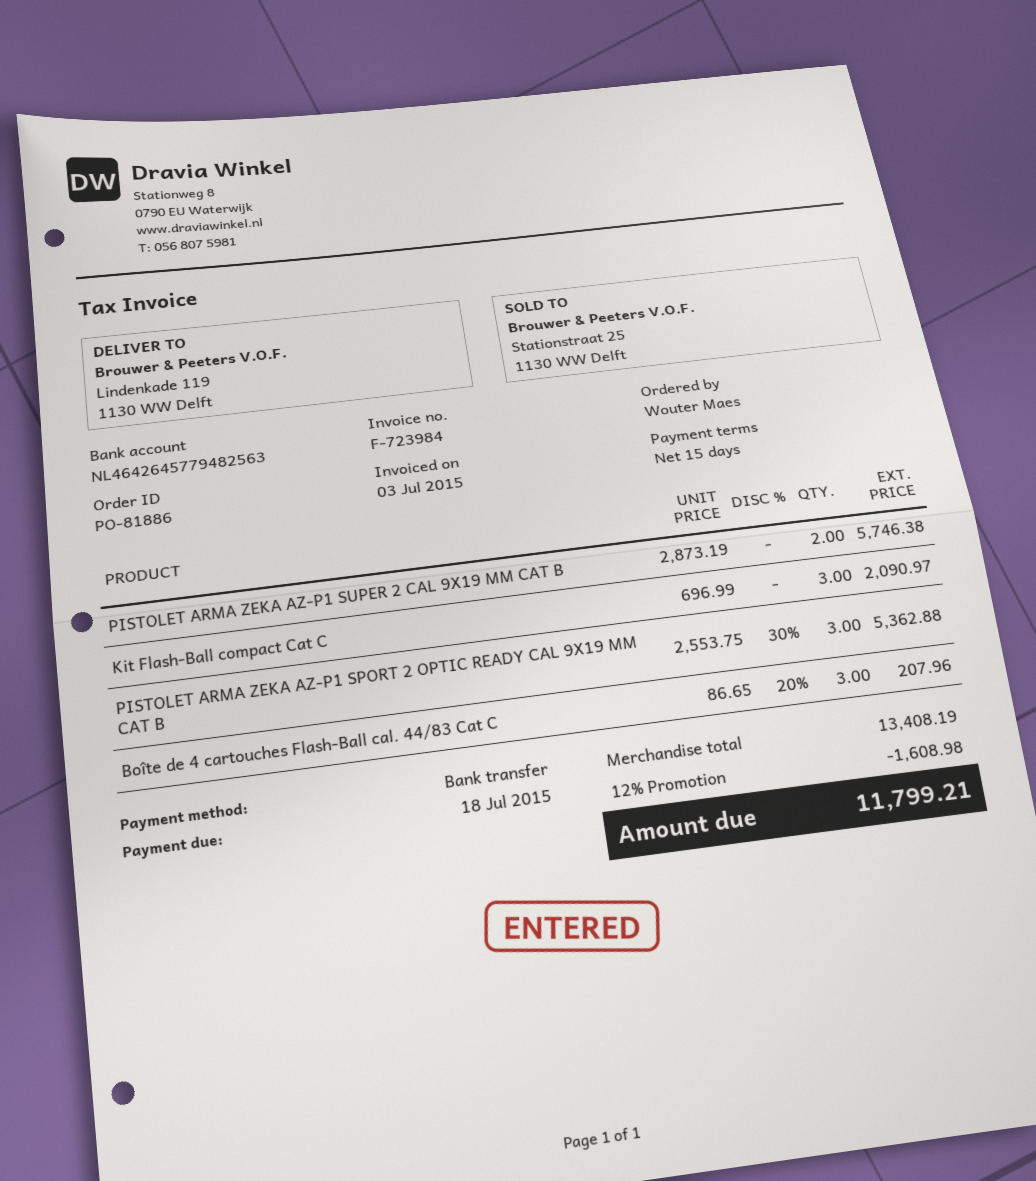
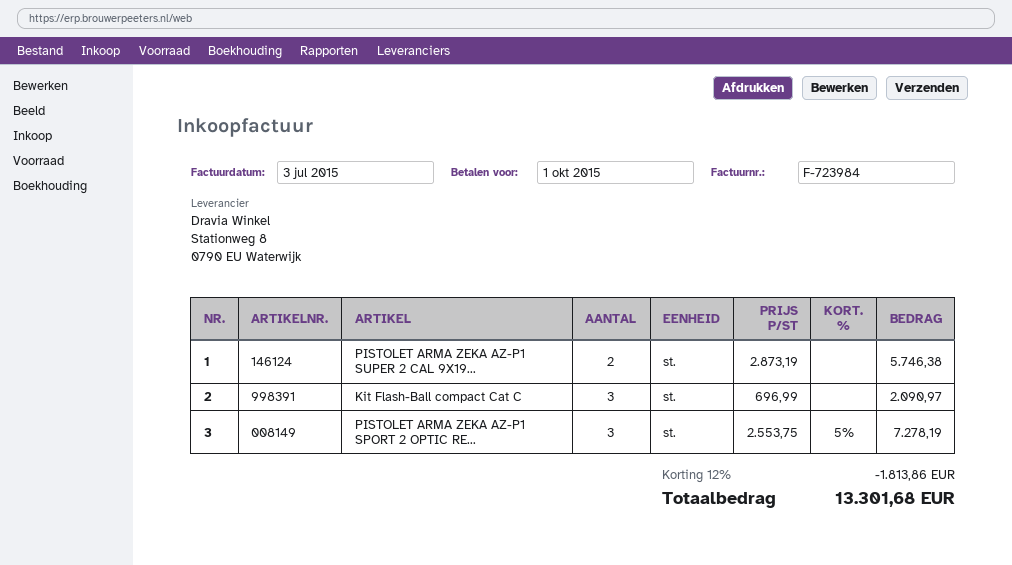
due date: 2015-07-18 -> 2015-10-01
PISTOLET ARMA ZEKA AZ-P1 SPORT 2 OPTIC READY CAL 9X19 MM CAT B: 3 x 2553.75 - 30% = 5362.88 -> 3 x 2553.75 - 5% = 7278.19
Boîte de 4 cartouches Flash-Ball cal. 44/83 Cat C: 3 x 86.65 - 20% = 207.96 -> none
discount: 12% = 1608.98 -> 12% = 1813.86
total: 11799.21 -> 13301.68

